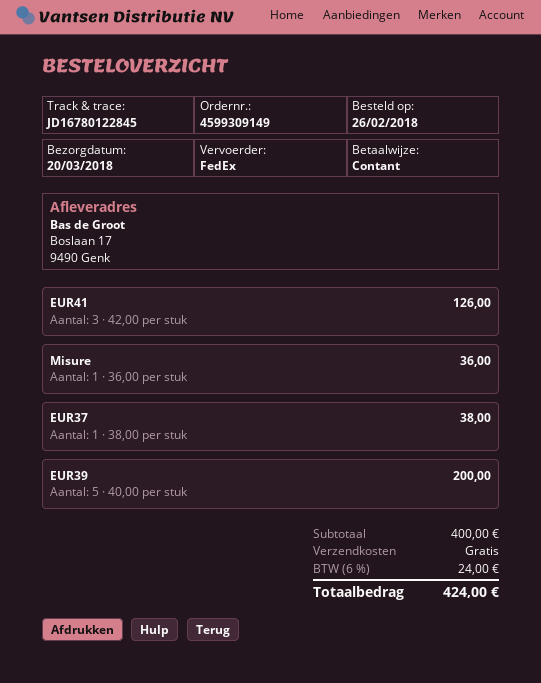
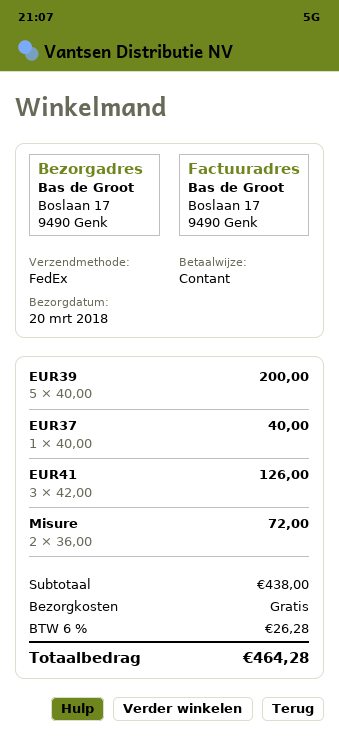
Misure: 1 x 36.00 = 36.00 -> 2 x 36.00 = 72.00
EUR37: 1 x 38.00 = 38.00 -> 1 x 40.00 = 40.00
subtotal: 400.00 -> 438.00
tax: 6% = 24.00 -> 6% = 26.28
total: 424.00 -> 464.28

